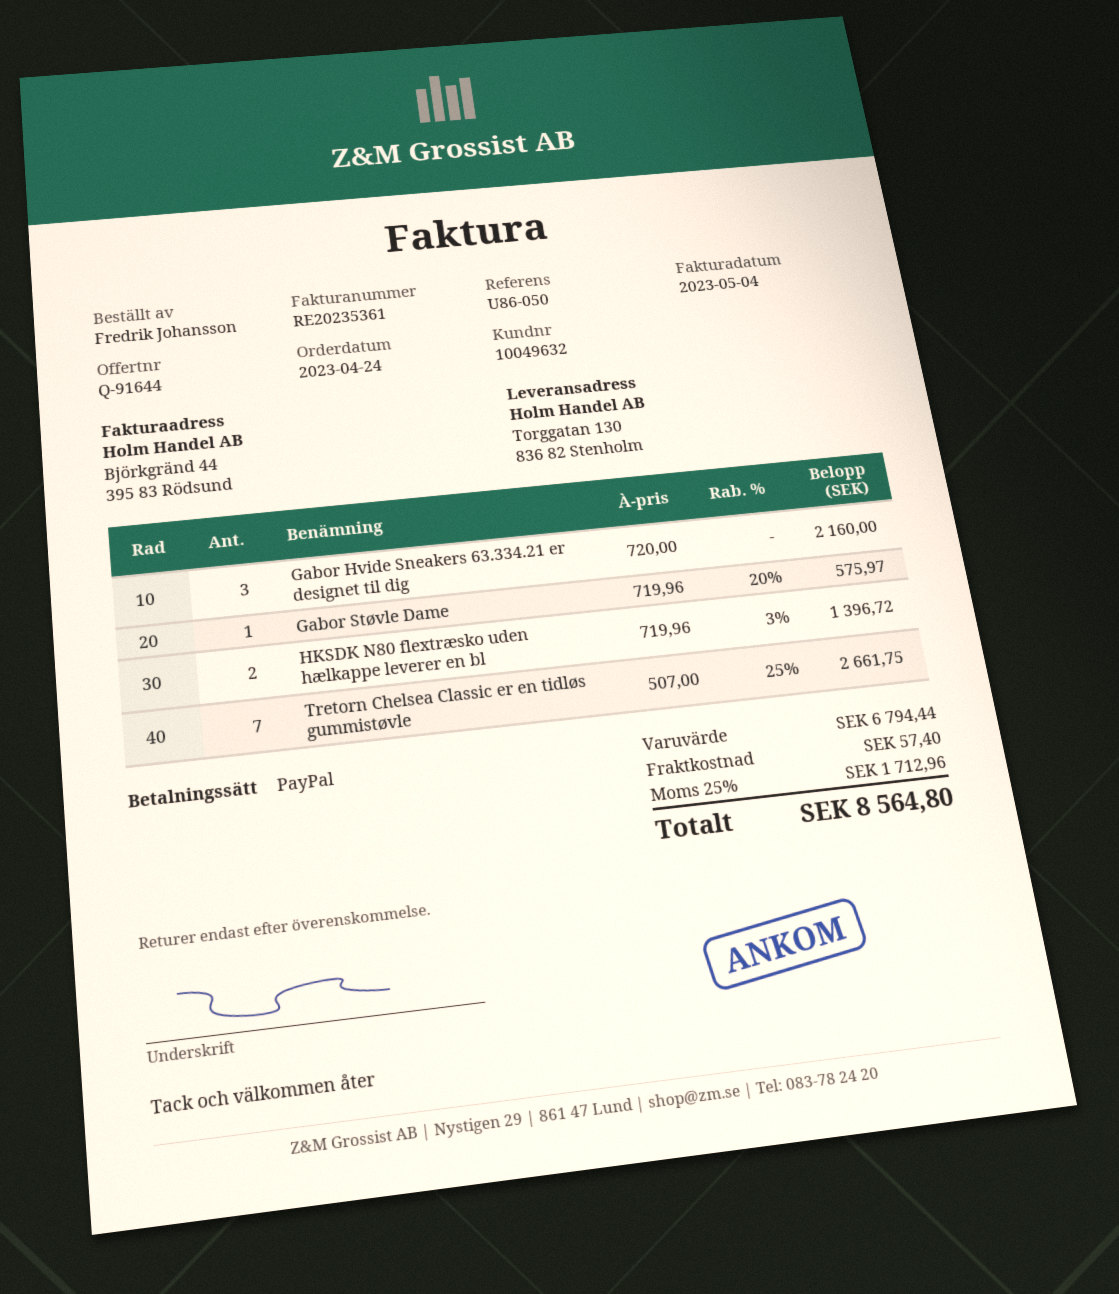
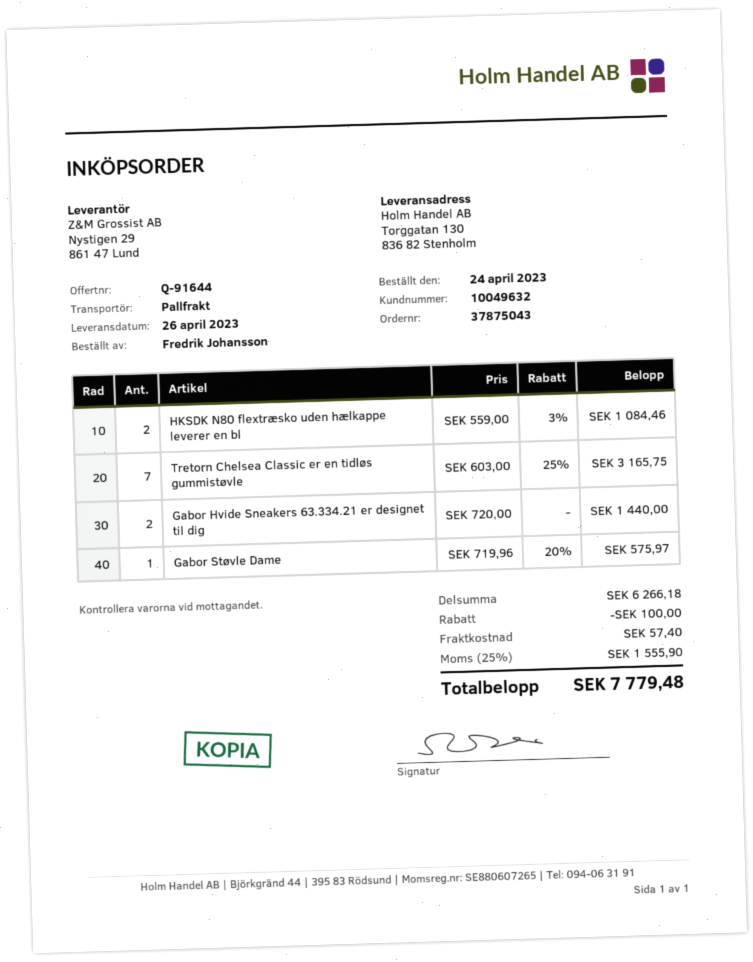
Gabor Hvide Sneakers 63.334.21 er designet til dig: 3 x 720.00 = 2160.00 -> 2 x 720.00 = 1440.00
HKSDK N80 flextræsko uden hælkappe leverer en bl: 2 x 719.96 - 3% = 1396.72 -> 2 x 559.00 - 3% = 1084.46
Tretorn Chelsea Classic er en tidløs gummistøvle: 7 x 507.00 - 25% = 2661.75 -> 7 x 603.00 - 25% = 3165.75
subtotal: 6794.44 -> 6266.18
discount: none -> 100.00
tax: 25% = 1712.96 -> 25% = 1555.90
total: 8564.80 -> 7779.48

